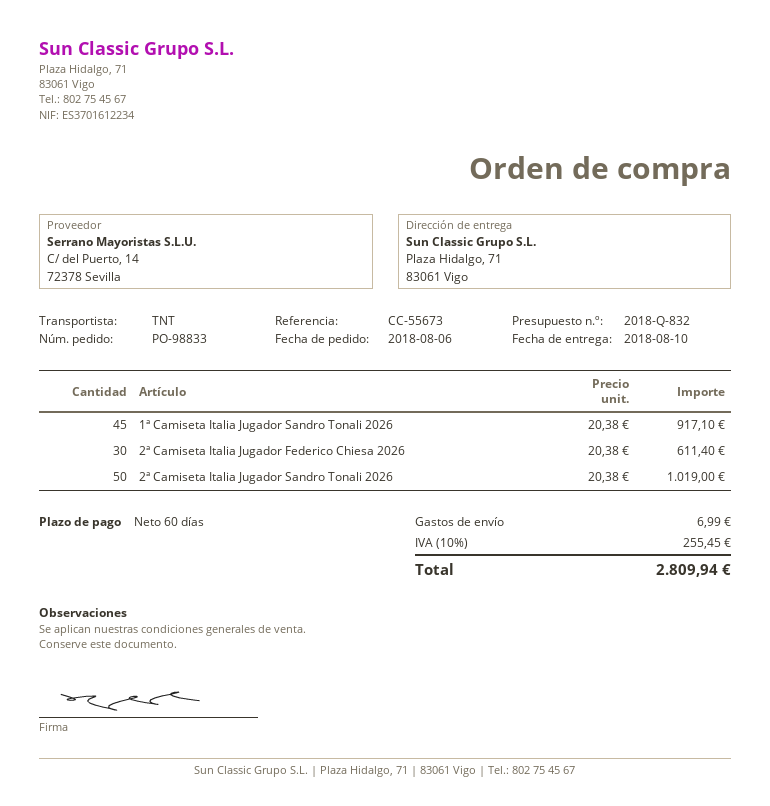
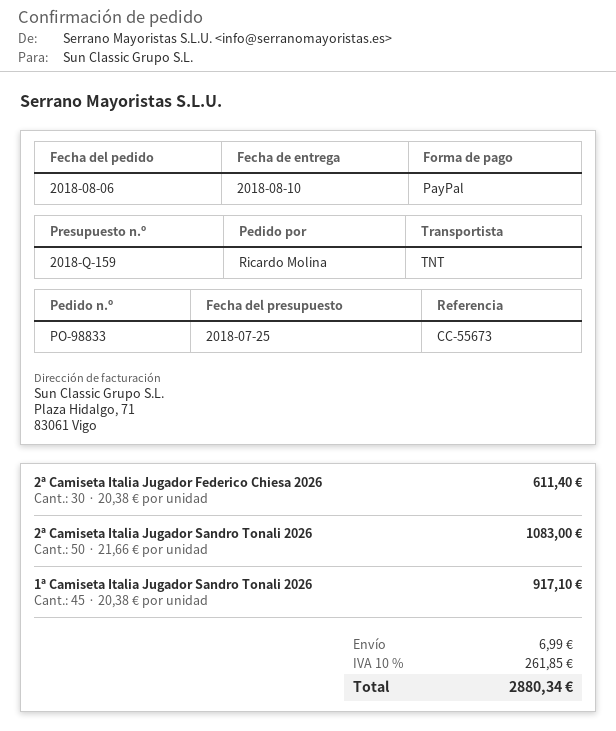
quote number: 2018-Q-832 -> 2018-Q-159
2ª Camiseta Italia Jugador Sandro Tonali 2026: 50 x 20.38 = 1019.00 -> 50 x 21.66 = 1083.00
tax: 10% = 255.45 -> 10% = 261.85
total: 2809.94 -> 2880.34

